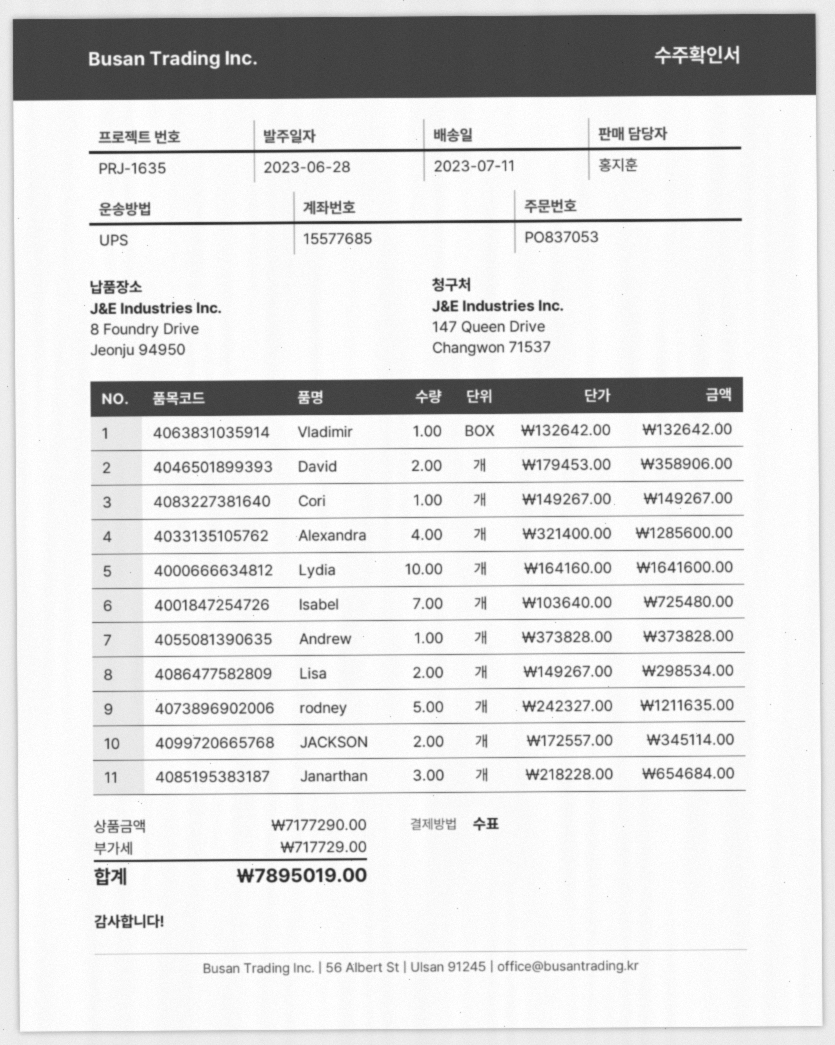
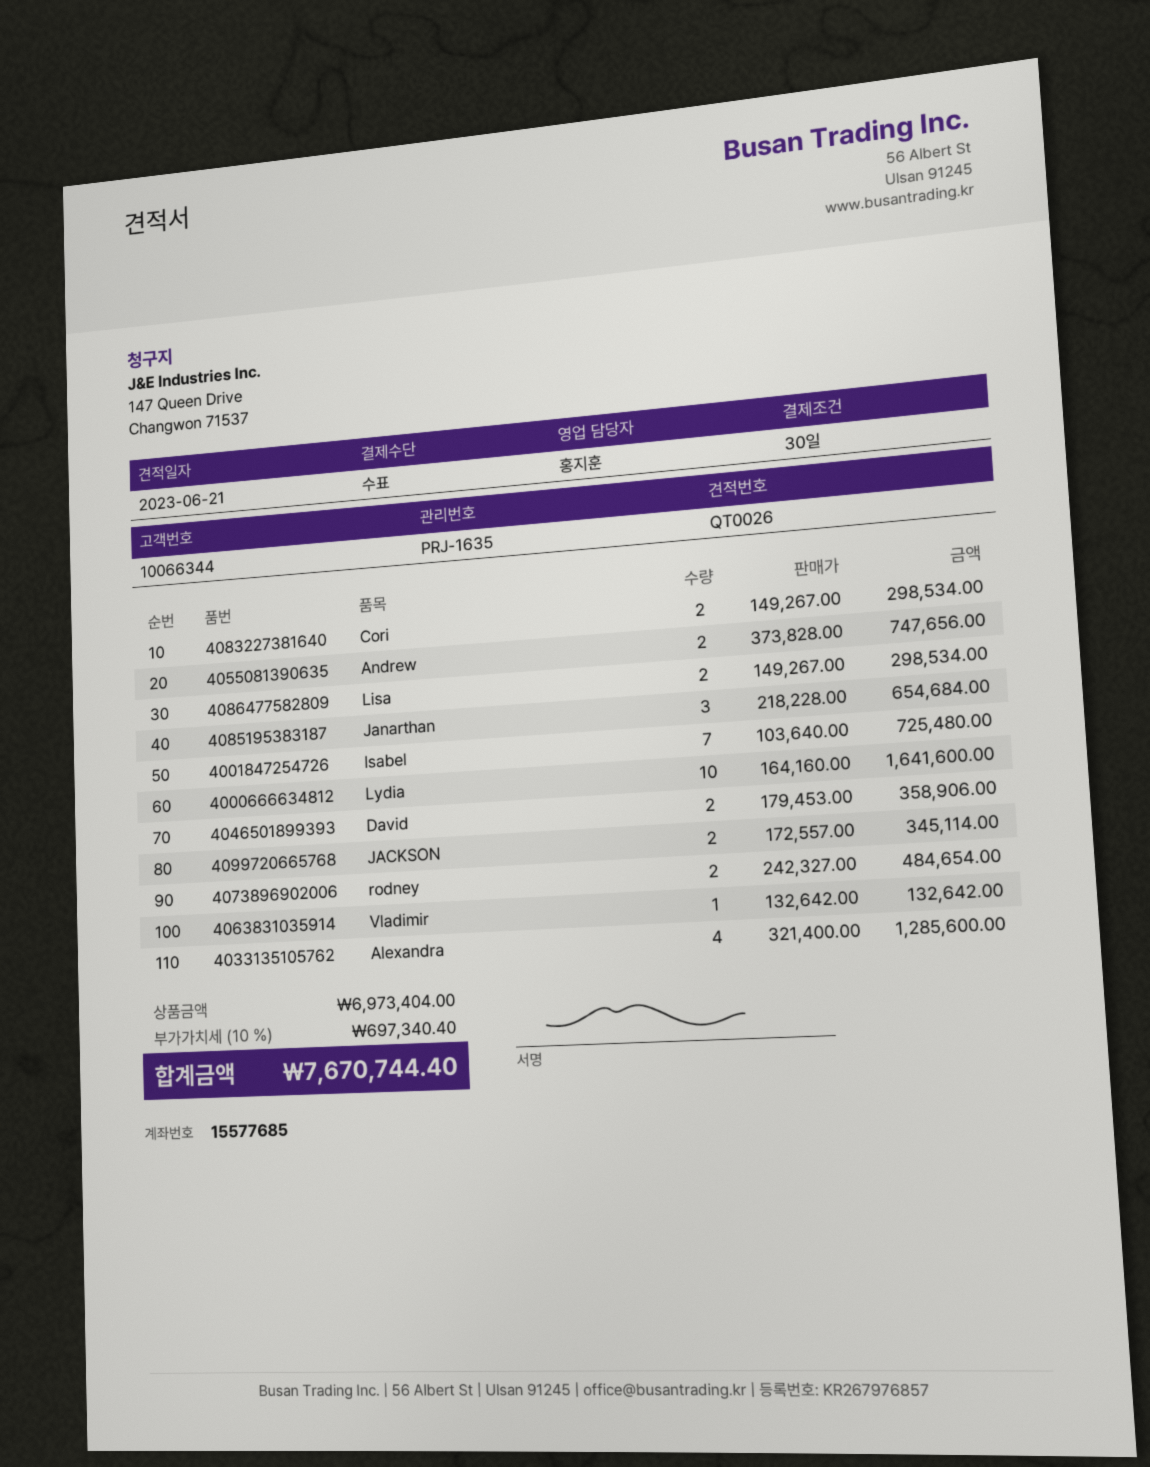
Cori: 1 x 149267.00 = 149267.00 -> 2 x 149267.00 = 298534.00
Andrew: 1 x 373828.00 = 373828.00 -> 2 x 373828.00 = 747656.00
rodney: 5 x 242327.00 = 1211635.00 -> 2 x 242327.00 = 484654.00
subtotal: 7177290.00 -> 6973404.00
tax: 717729.00 -> 697340.40
total: 7895019.00 -> 7670744.40

